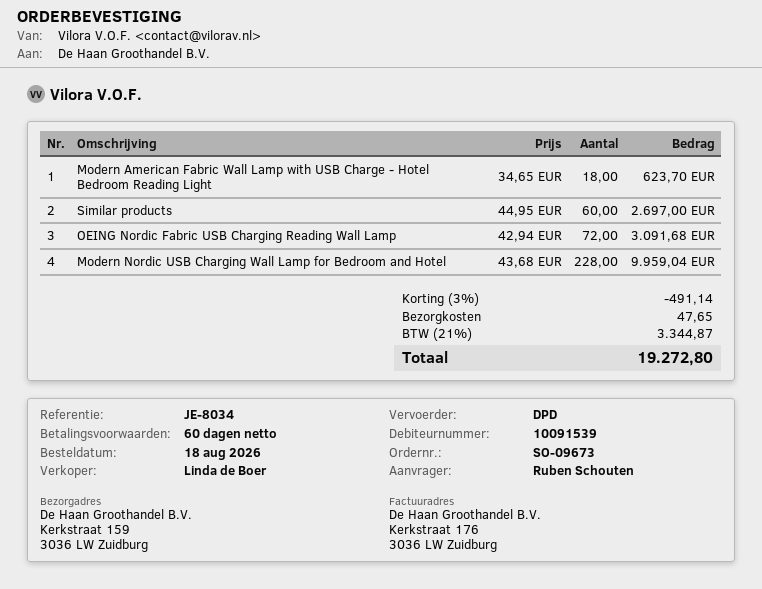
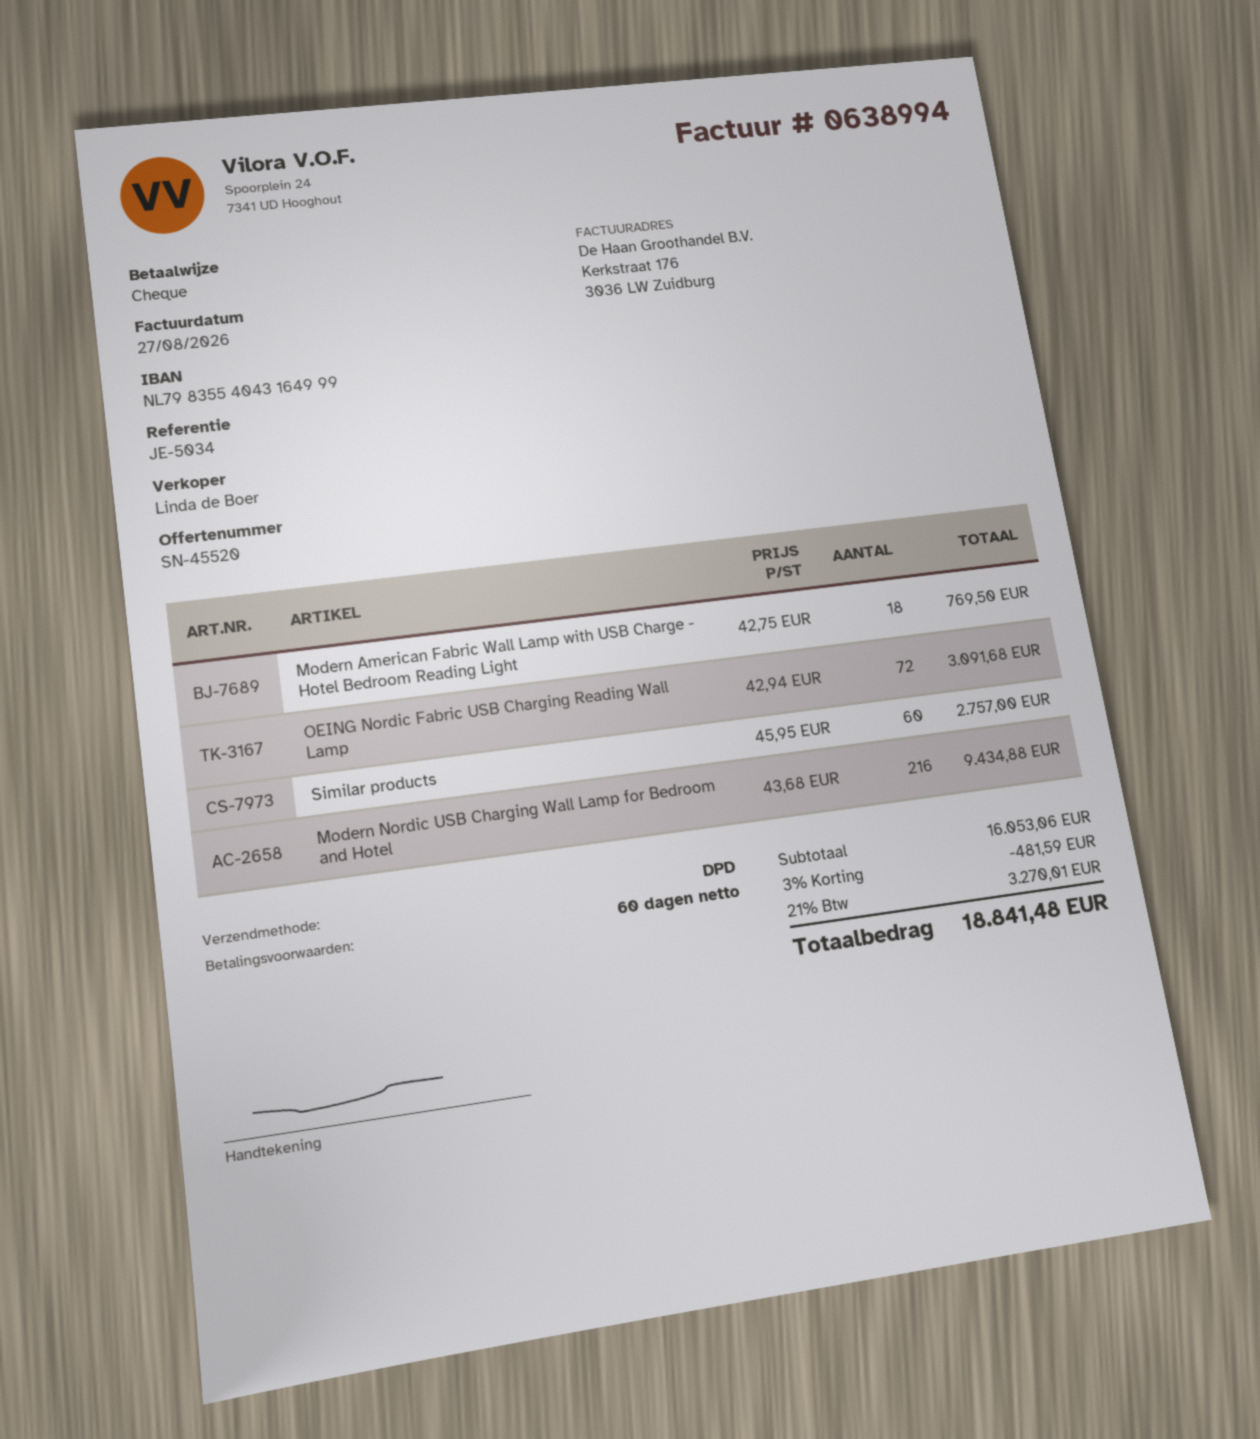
reference: JE-8034 -> JE-5034
Modern American Fabric Wall Lamp with USB Charge - Hotel Bedroom Reading Light: 18 x 34.65 = 623.70 -> 18 x 42.75 = 769.50
Similar products: 60 x 44.95 = 2697.00 -> 60 x 45.95 = 2757.00
Modern Nordic USB Charging Wall Lamp for Bedroom and Hotel: 228 x 43.68 = 9959.04 -> 216 x 43.68 = 9434.88
discount: 3% = 491.14 -> 3% = 481.59
shipping: 47.65 -> none
tax: 21% = 3344.87 -> 21% = 3270.01
total: 19272.80 -> 18841.48

